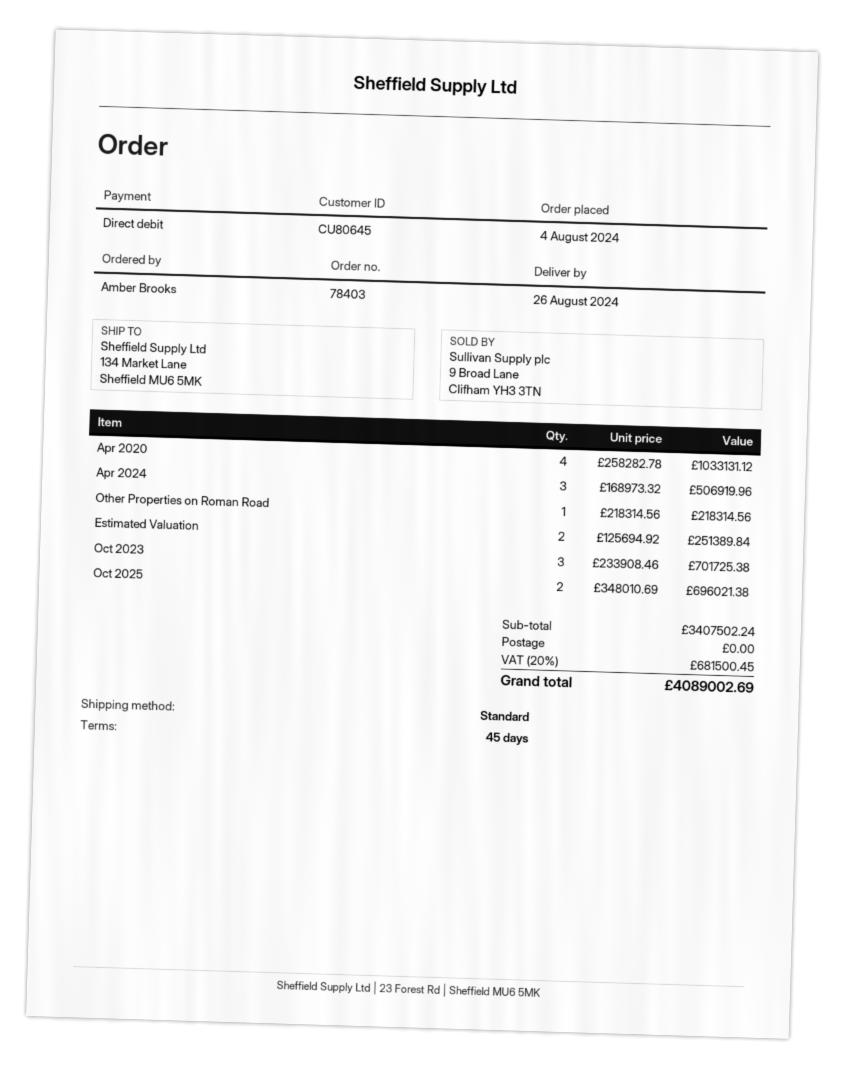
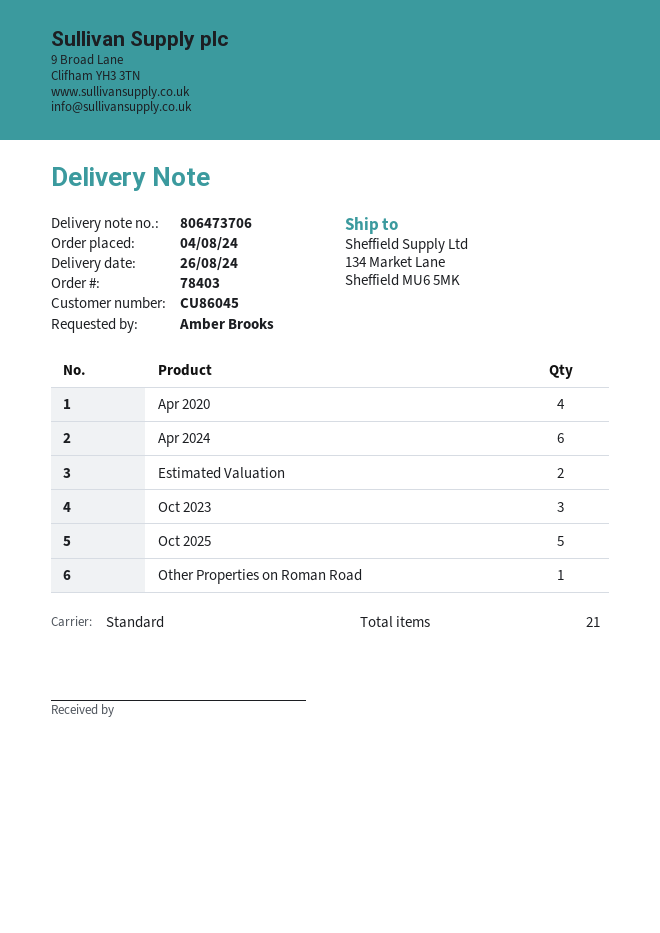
customer number: CU80645 -> CU86045
Apr 2024: 3 -> 6
Oct 2025: 2 -> 5

